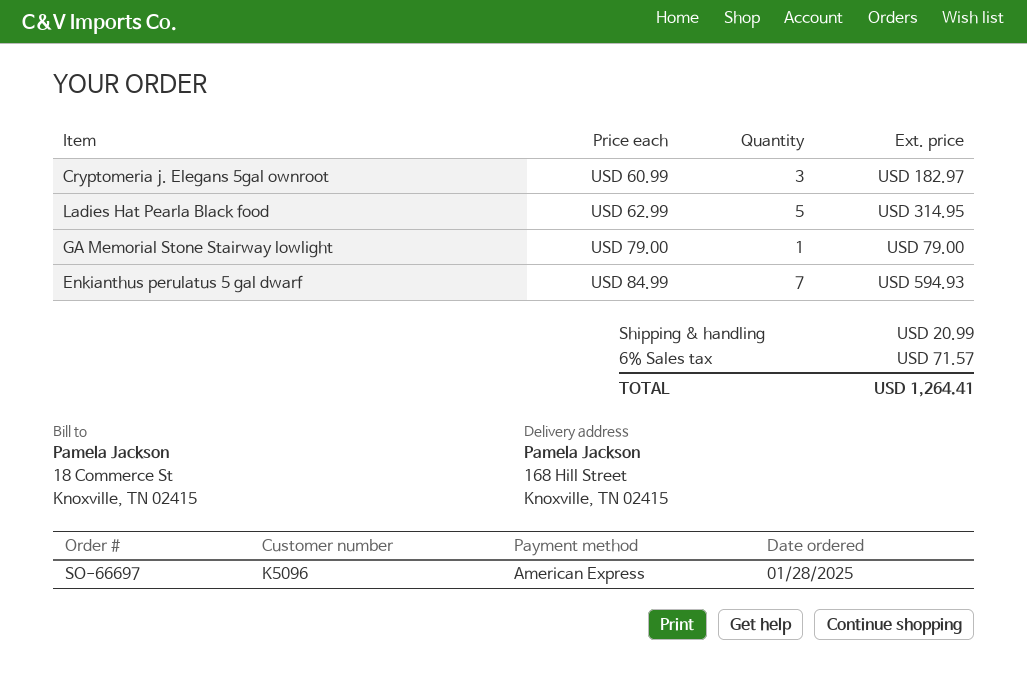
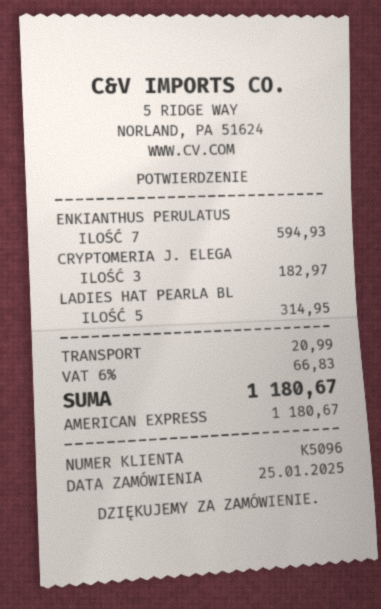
order date: 2025-01-28 -> 2025-01-25
GA Memorial Stone Stairway lowlight: 1 for 79.00 -> none
tax: 6% = 71.57 -> 6% = 66.83
total: 1264.41 -> 1180.67

